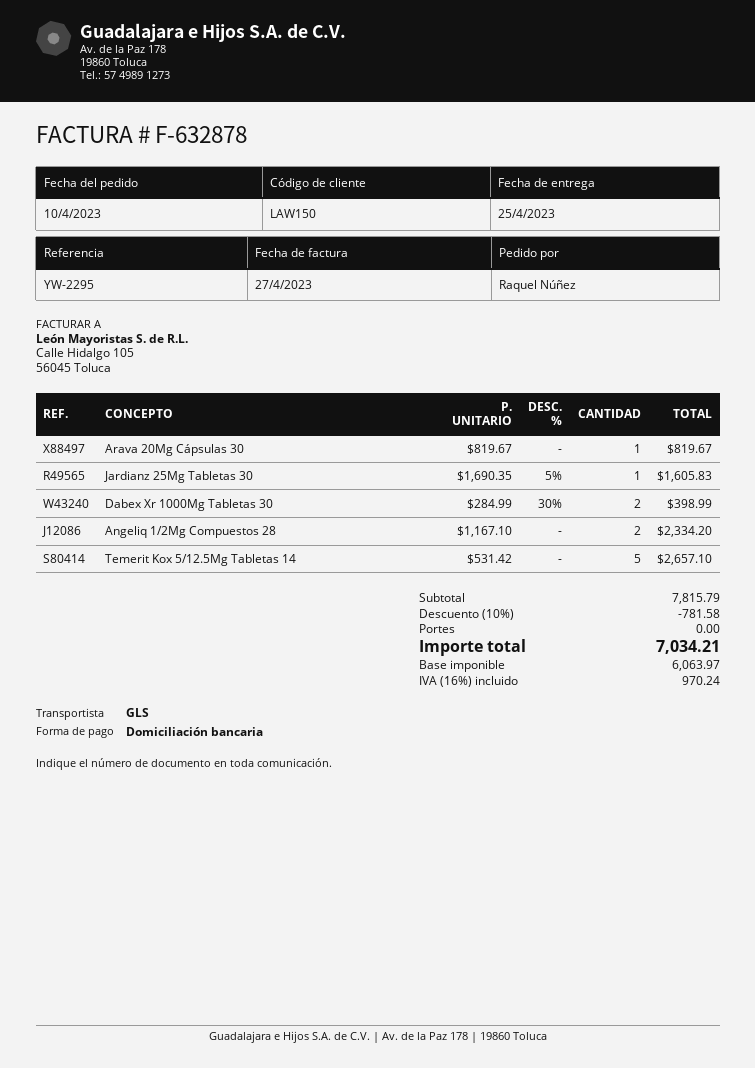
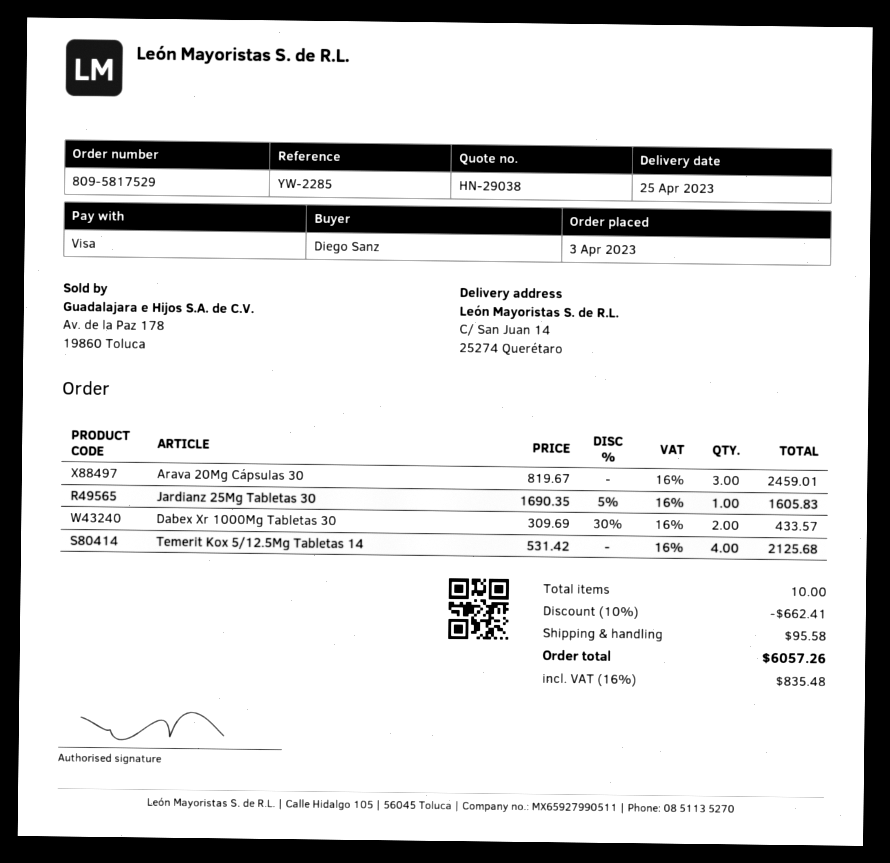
order date: 2023-04-10 -> 2023-04-03
reference: YW-2295 -> YW-2285
ordered by: Raquel Núñez -> Diego Sanz
payment method: direct debit -> Visa
Arava 20Mg Cápsulas 30: 1 x 819.67 = 819.67 -> 3 x 819.67 = 2459.01
Dabex Xr 1000Mg Tabletas 30: 2 x 284.99 - 30% = 398.99 -> 2 x 309.69 - 30% = 433.57
Angeliq 1/2Mg Compuestos 28: 2 x 1167.10 = 2334.20 -> none
Temerit Kox 5/12.5Mg Tabletas 14: 5 x 531.42 = 2657.10 -> 4 x 531.42 = 2125.68
discount: 10% = 781.58 -> 10% = 662.41
shipping: 0.00 -> 95.58
tax: 16% = 970.24 -> 16% = 835.48
total: 7034.21 -> 6057.26

